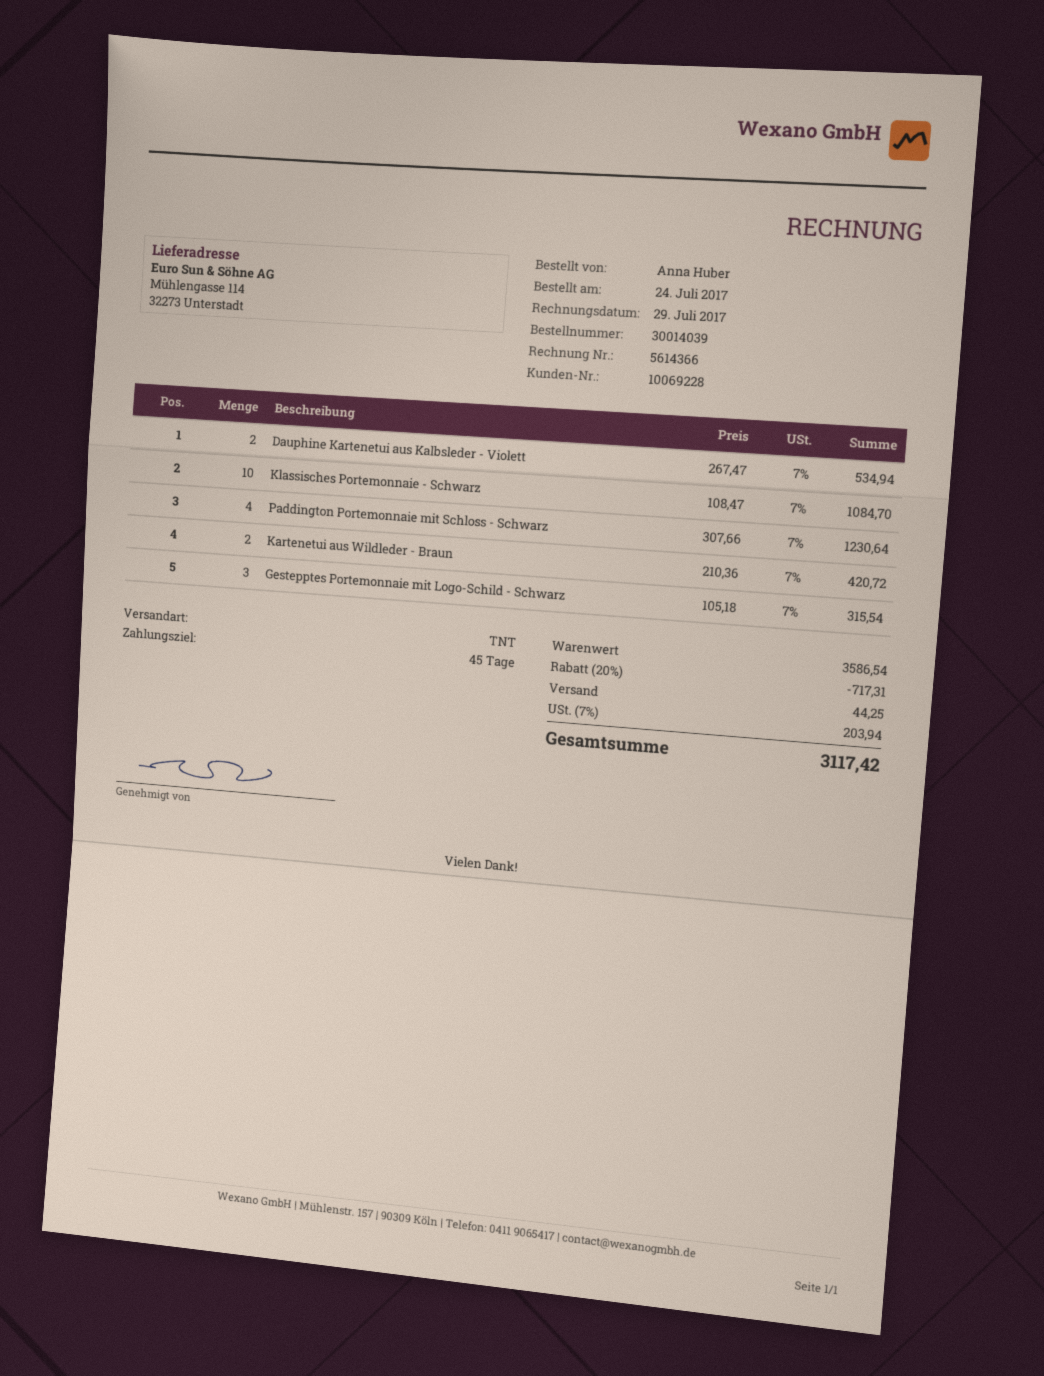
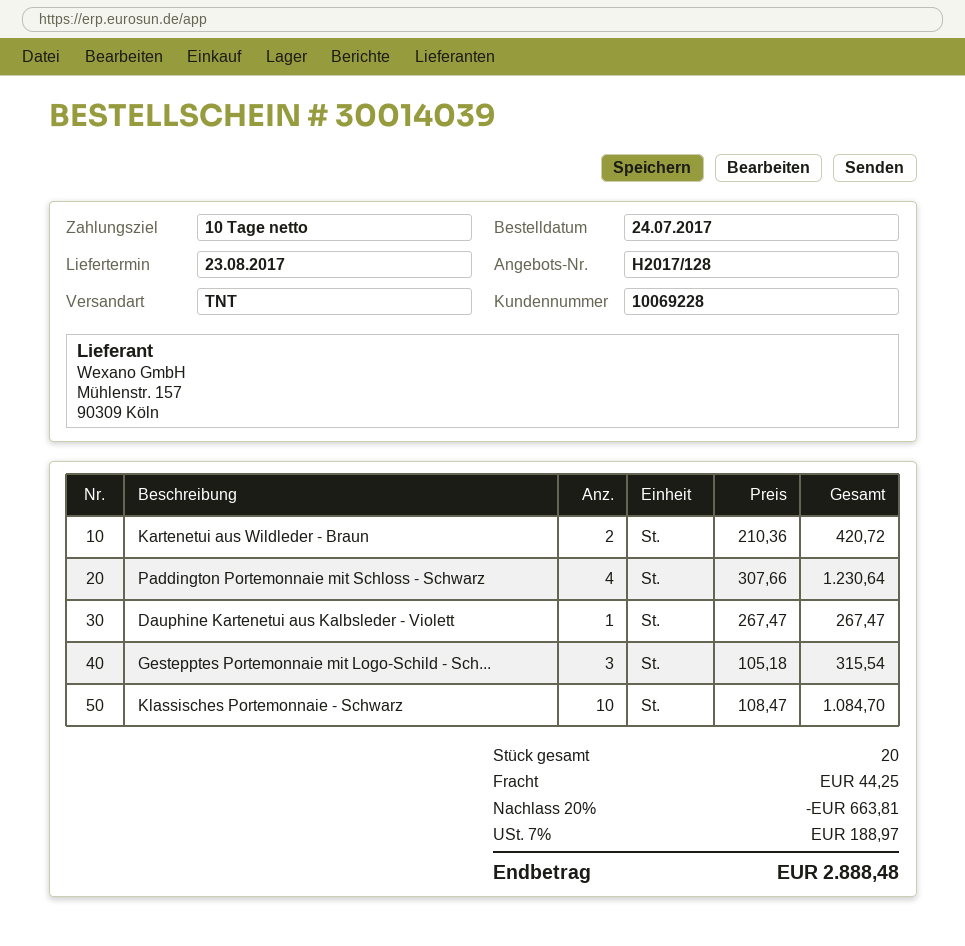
payment terms: 45 days -> 10 days
Dauphine Kartenetui aus Kalbsleder - Violett: 2 x 267.47 = 534.94 -> 1 x 267.47 = 267.47
discount: 20% = 717.31 -> 20% = 663.81
tax: 7% = 203.94 -> 7% = 188.97
total: 3117.42 -> 2888.48

